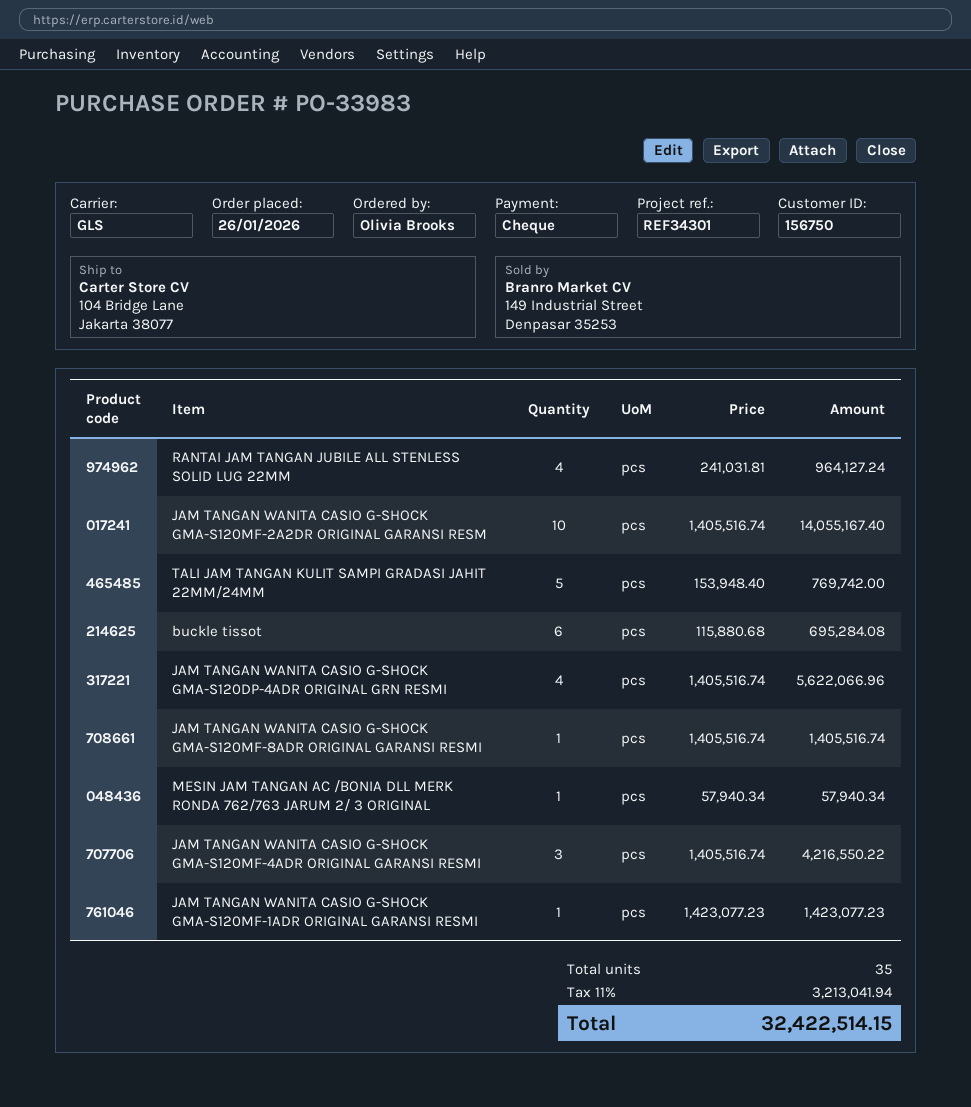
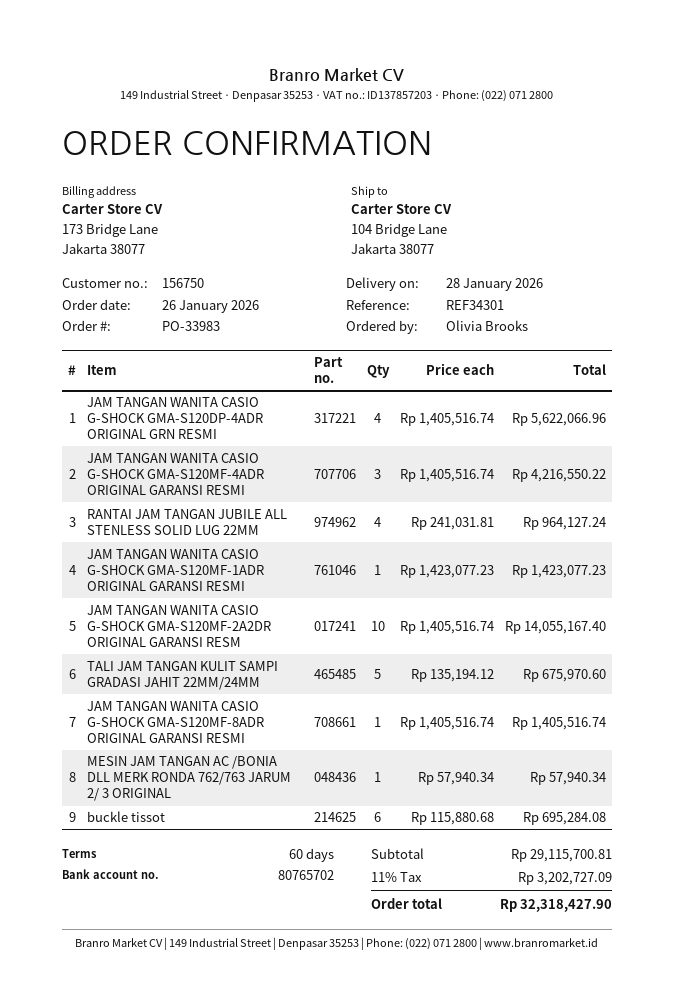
TALI JAM TANGAN KULIT SAMPI GRADASI JAHIT 22MM/24MM: 5 x 153948.40 = 769742.00 -> 5 x 135194.12 = 675970.60
tax: 11% = 3213041.94 -> 11% = 3202727.09
total: 32422514.15 -> 32318427.90

